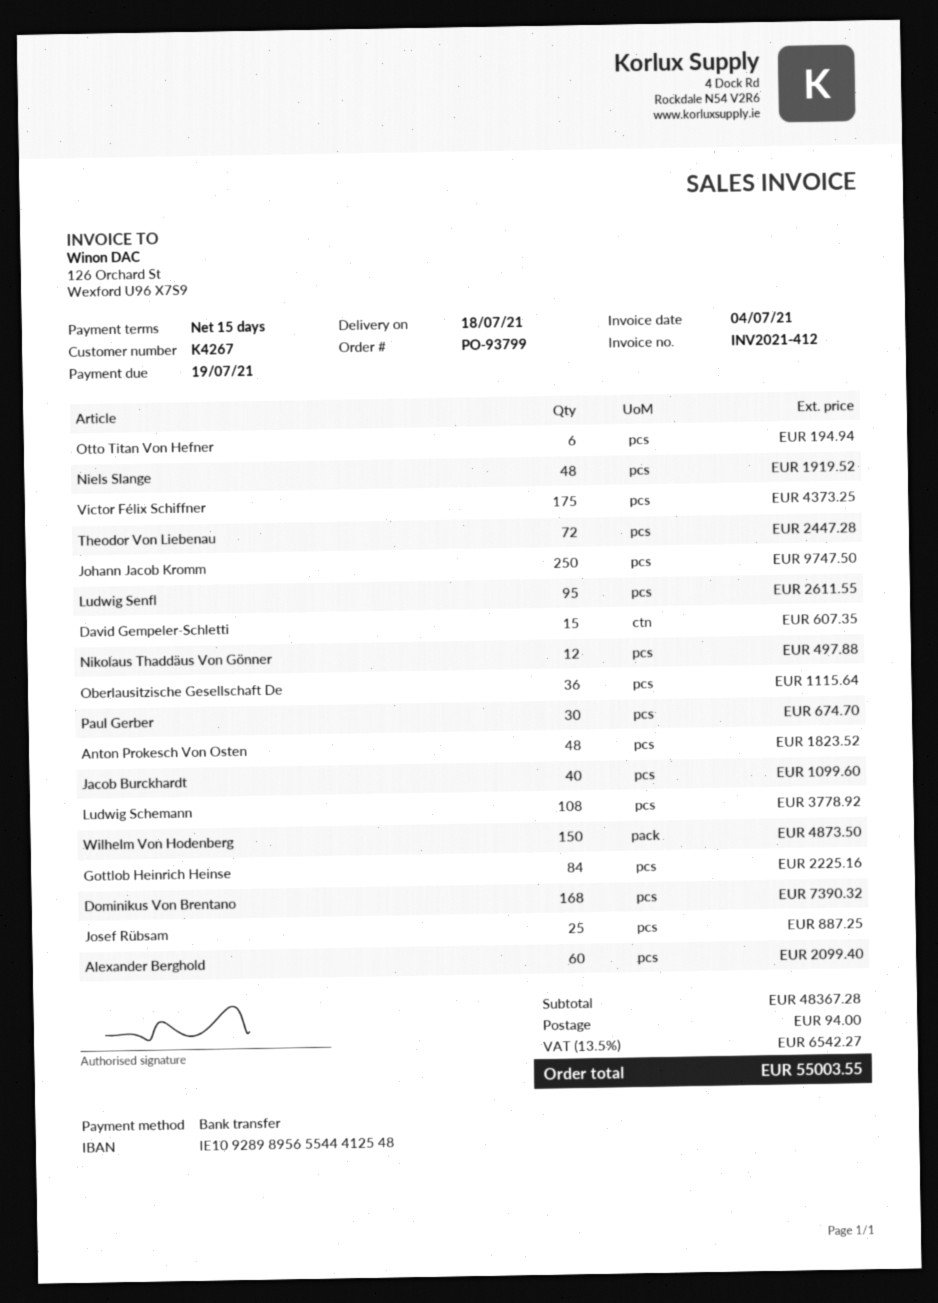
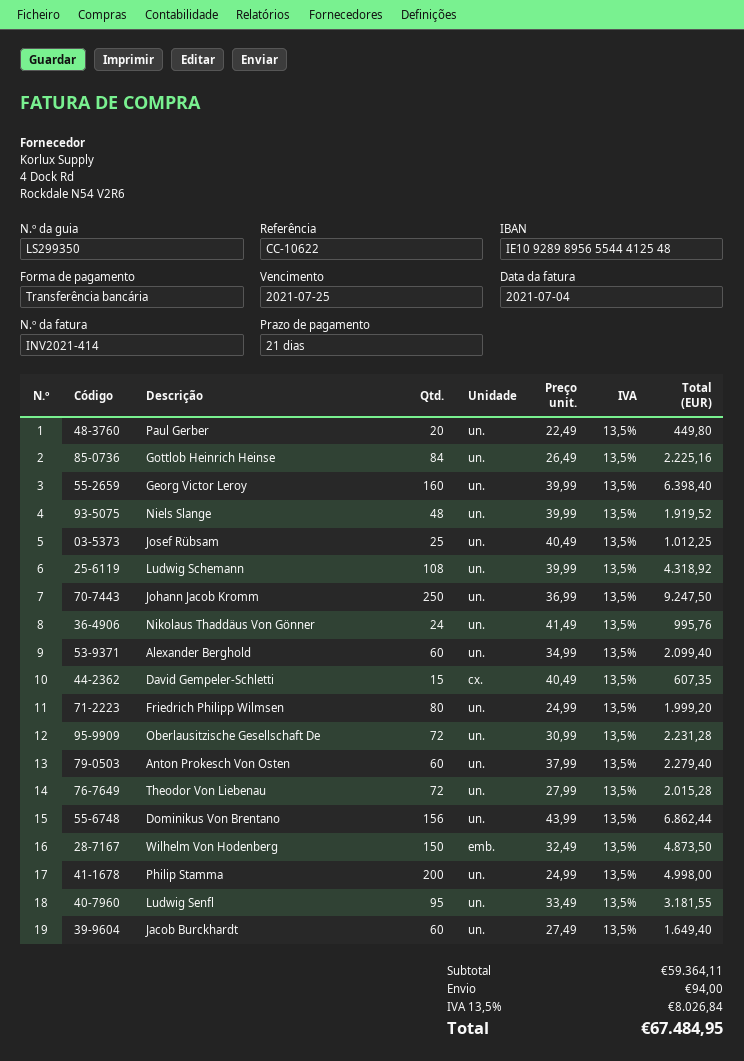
invoice number: INV2021-412 -> INV2021-414
payment terms: 15 days -> 21 days
due date: 2021-07-19 -> 2021-07-25
Otto Titan Von Hefner: 6 for 194.94 -> none
Victor Félix Schiffner: 175 for 4373.25 -> none
Theodor Von Liebenau: 72 for 2447.28 -> 72 for 2015.28
Johann Jacob Kromm: 250 for 9747.50 -> 250 for 9247.50
Ludwig Senfl: 95 for 2611.55 -> 95 for 3181.55
Nikolaus Thaddäus Von Gönner: 12 for 497.88 -> 24 for 995.76
Oberlausitzische Gesellschaft De: 36 for 1115.64 -> 72 for 2231.28
Paul Gerber: 30 for 674.70 -> 20 for 449.80
Anton Prokesch Von Osten: 48 for 1823.52 -> 60 for 2279.40
Jacob Burckhardt: 40 for 1099.60 -> 60 for 1649.40
Ludwig Schemann: 108 for 3778.92 -> 108 for 4318.92
Dominikus Von Brentano: 168 for 7390.32 -> 156 for 6862.44
Josef Rübsam: 25 for 887.25 -> 25 for 1012.25
Georg Victor Leroy: none -> 160 for 6398.40
Friedrich Philipp Wilmsen: none -> 80 for 1999.20
Philip Stamma: none -> 200 for 4998.00
subtotal: 48367.28 -> 59364.11
tax: 13.5% = 6542.27 -> 13.5% = 8026.84
total: 55003.55 -> 67484.95

